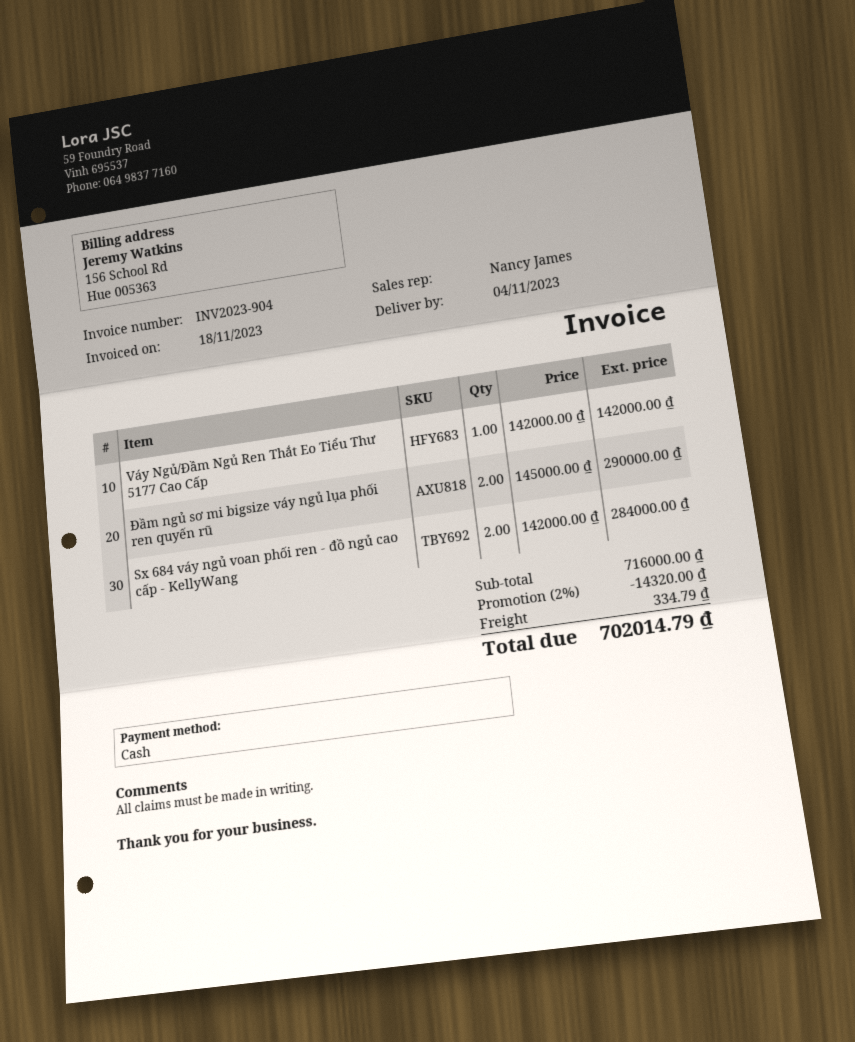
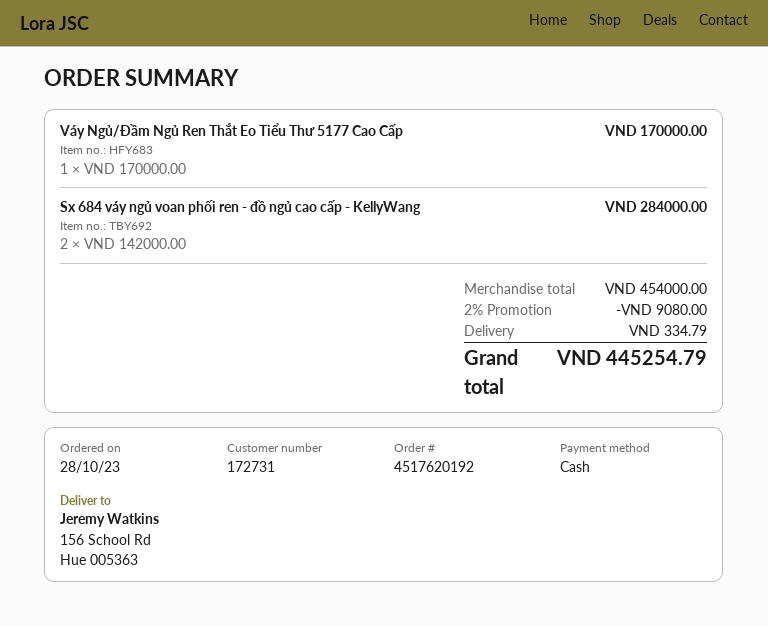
Váy Ngủ/Đầm Ngủ Ren Thắt Eo Tiểu Thư 5177 Cao Cấp: 1 x 142000.00 = 142000.00 -> 1 x 170000.00 = 170000.00
Đầm ngủ sơ mi bigsize váy ngủ lụa phối ren quyến rũ: 2 x 145000.00 = 290000.00 -> none
subtotal: 716000.00 -> 454000.00
discount: 2% = 14320.00 -> 2% = 9080.00
total: 702014.79 -> 445254.79

